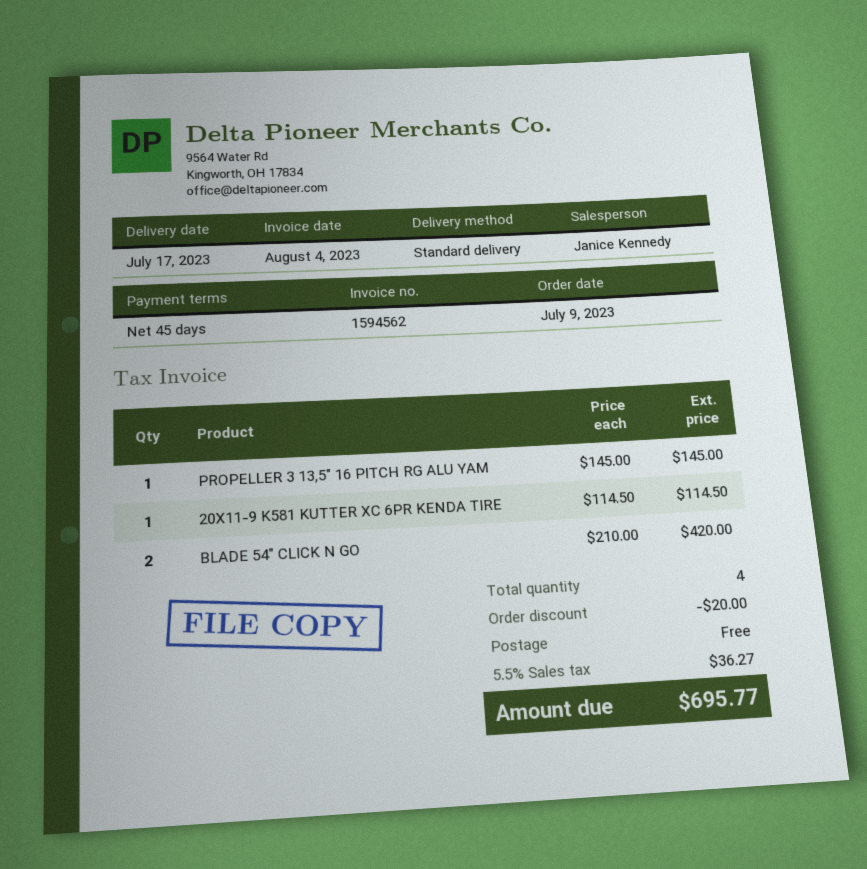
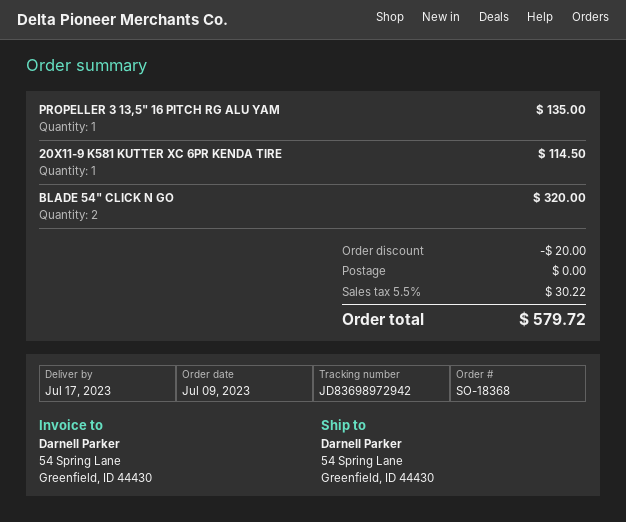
PROPELLER 3 13,5" 16 PITCH RG ALU YAM: 1 for 145.00 -> 1 for 135.00
BLADE 54" CLICK N GO: 2 for 420.00 -> 2 for 320.00
tax: 5.5% = 36.27 -> 5.5% = 30.22
total: 695.77 -> 579.72

